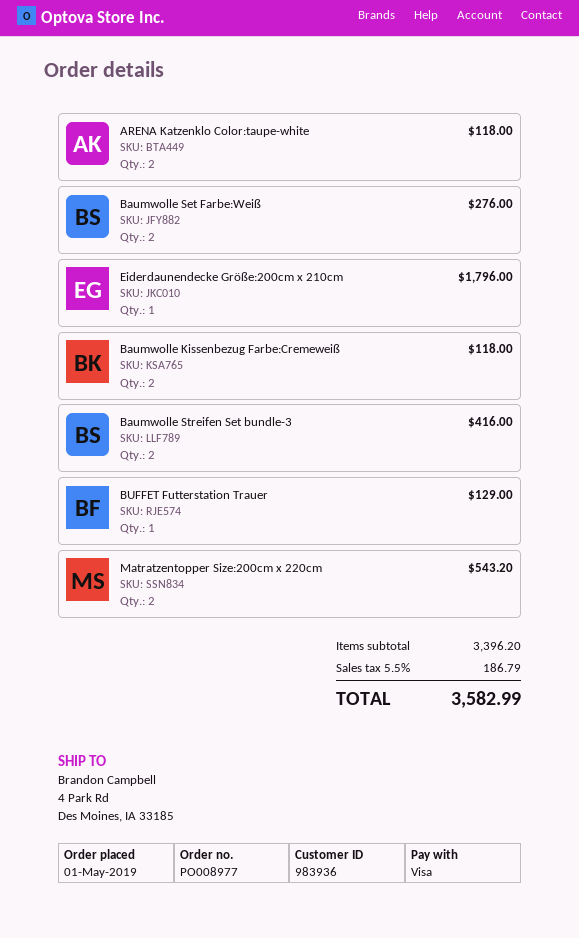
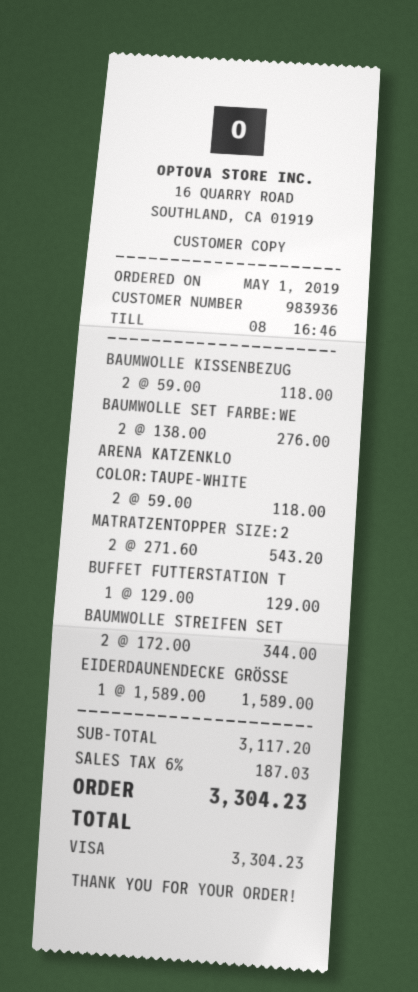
Eiderdaunendecke Größe:200cm x 210cm: 1 for 1796.00 -> 1 for 1589.00
Baumwolle Streifen Set bundle-3: 2 for 416.00 -> 2 for 344.00
subtotal: 3396.20 -> 3117.20
tax: 5.5% = 186.79 -> 6% = 187.03
total: 3582.99 -> 3304.23

